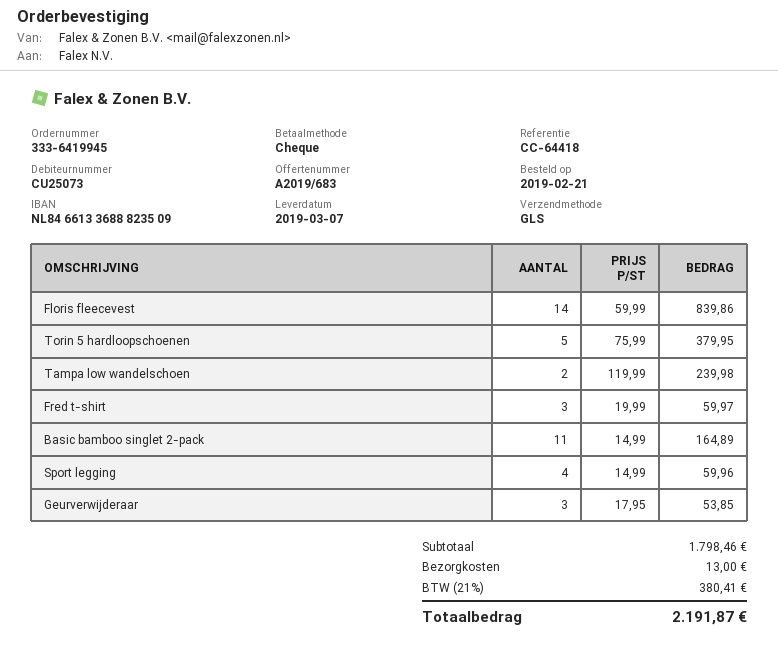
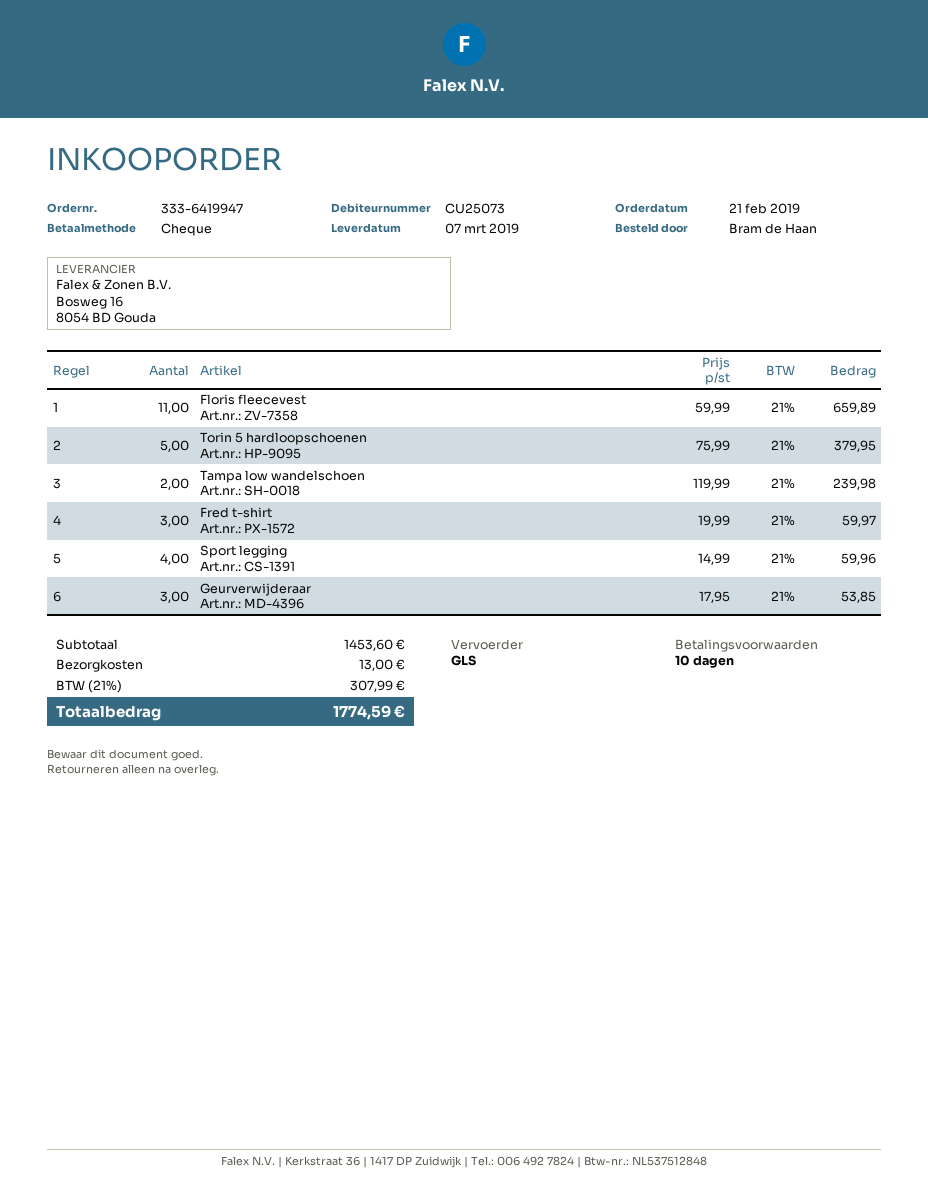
order number: 333-6419945 -> 333-6419947
Floris fleecevest: 14 x 59.99 = 839.86 -> 11 x 59.99 = 659.89
Basic bamboo singlet 2-pack: 11 x 14.99 = 164.89 -> none
subtotal: 1798.46 -> 1453.60
tax: 21% = 380.41 -> 21% = 307.99
total: 2191.87 -> 1774.59

